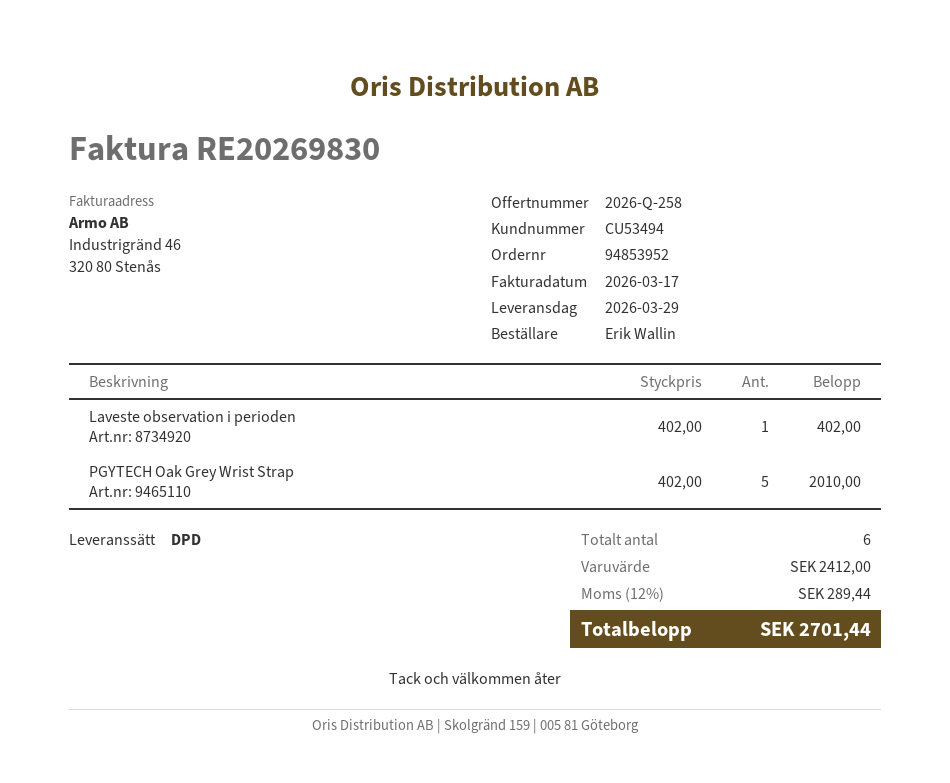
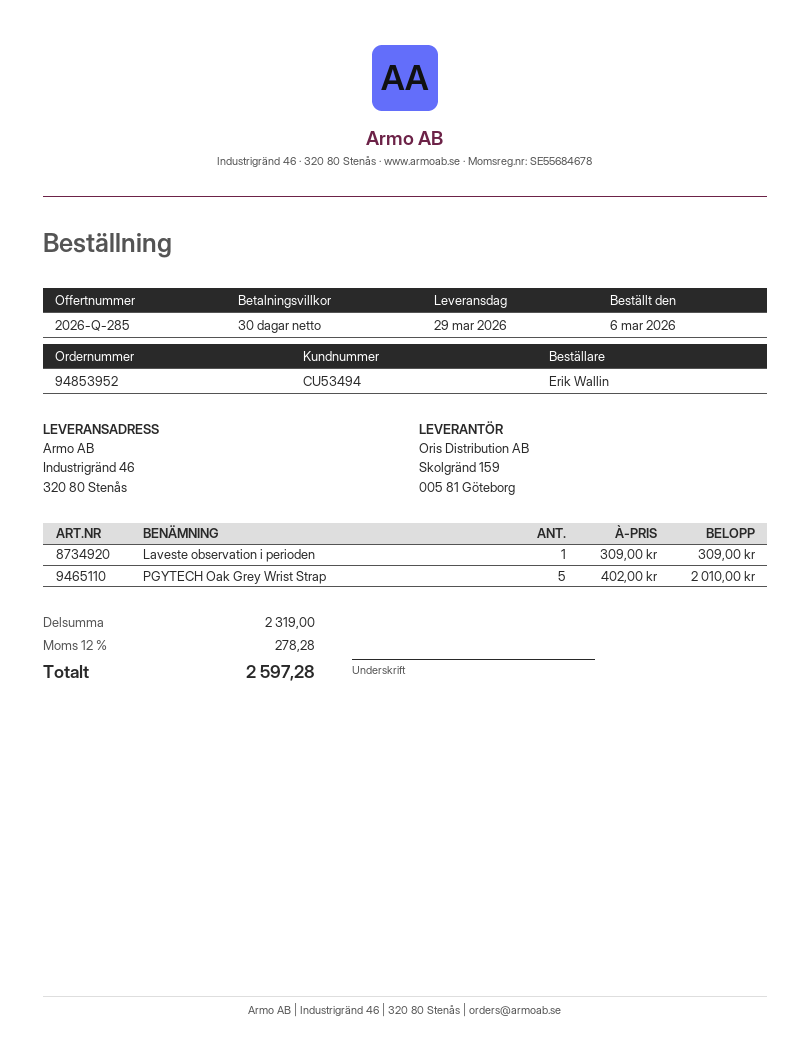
quote number: 2026-Q-258 -> 2026-Q-285
Laveste observation i perioden: 1 x 402.00 = 402.00 -> 1 x 309.00 = 309.00
subtotal: 2412.00 -> 2319.00
tax: 12% = 289.44 -> 12% = 278.28
total: 2701.44 -> 2597.28

